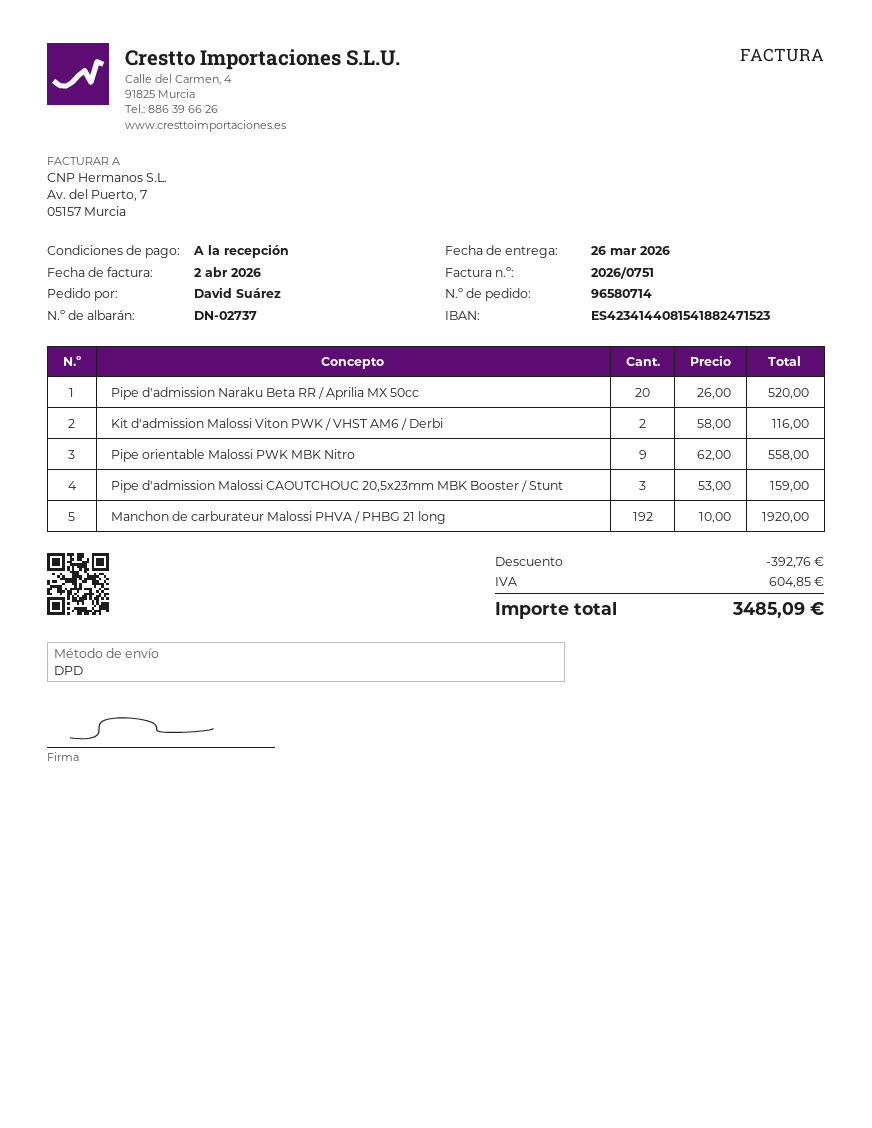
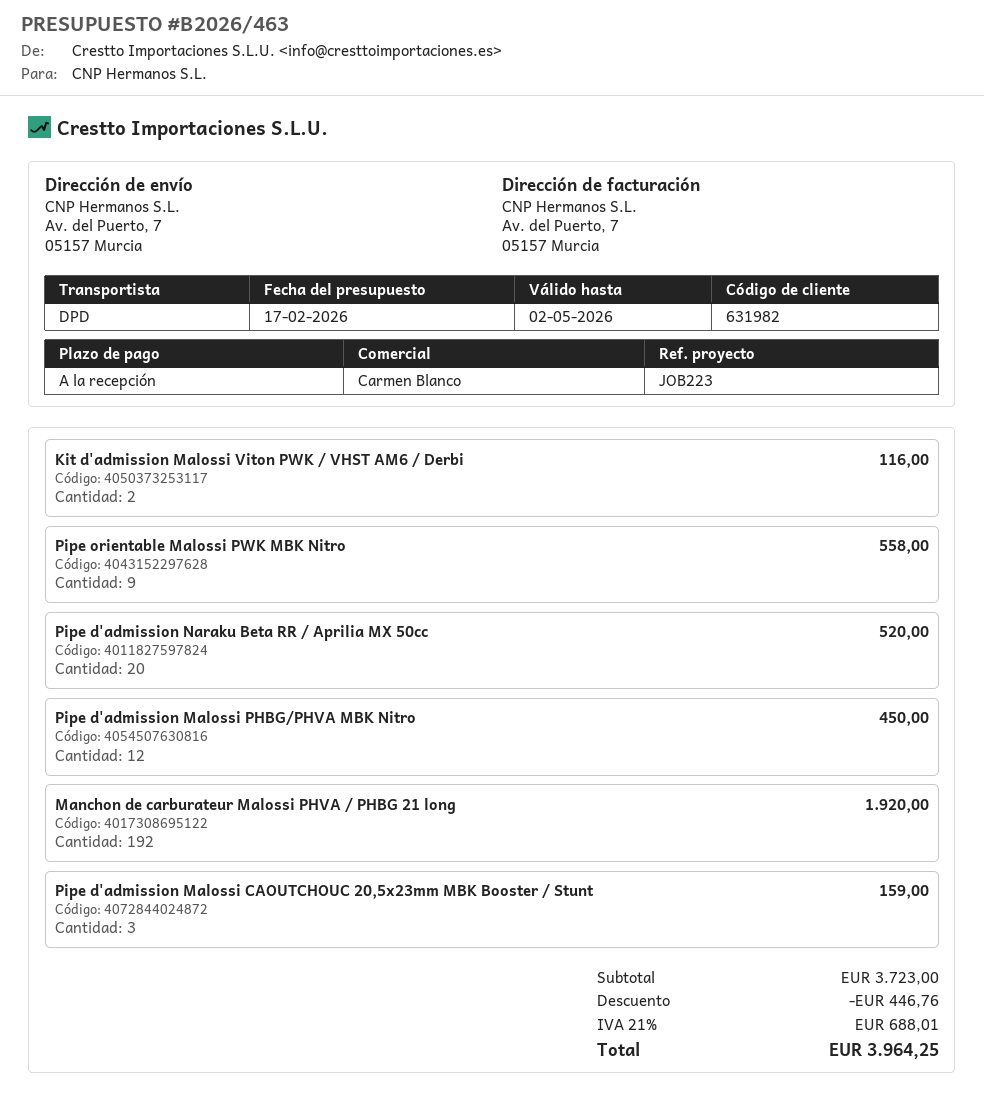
Pipe d'admission Malossi PHBG/PHVA MBK Nitro: none -> 12 for 450.00
discount: 392.76 -> 446.76
tax: 604.85 -> 688.01
total: 3485.09 -> 3964.25

